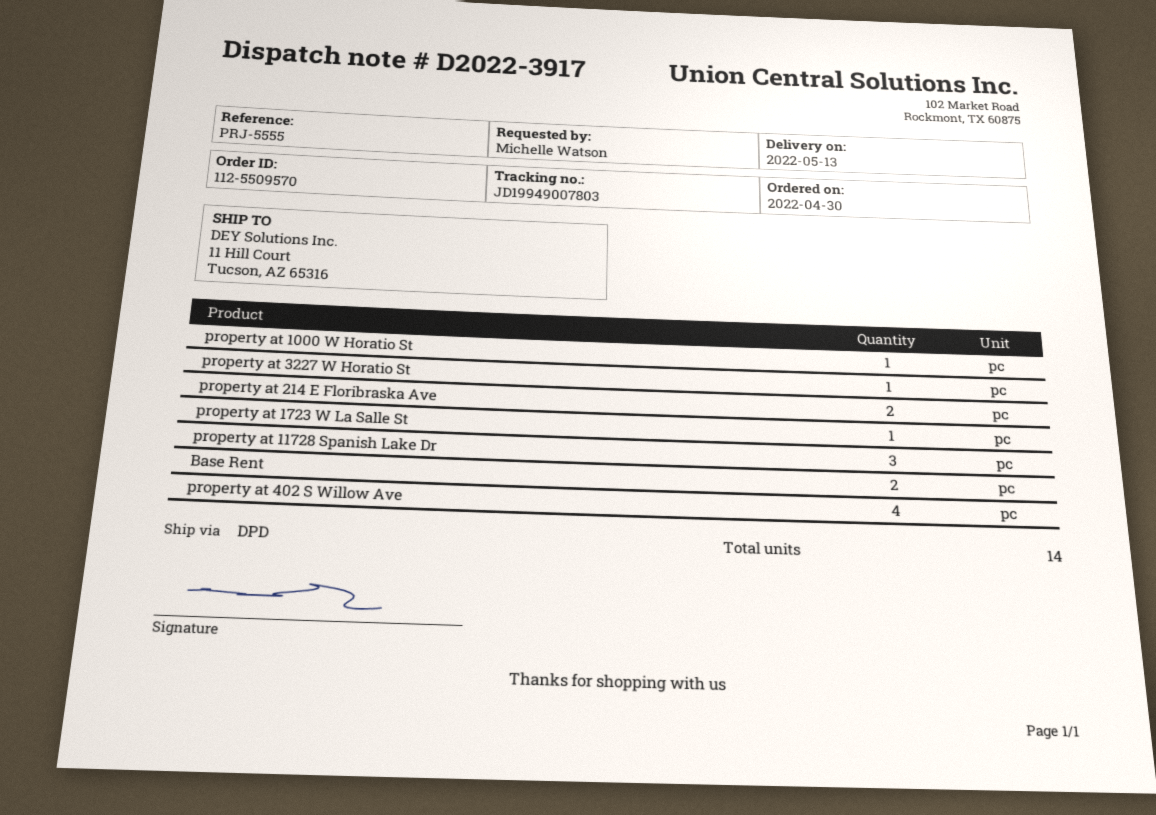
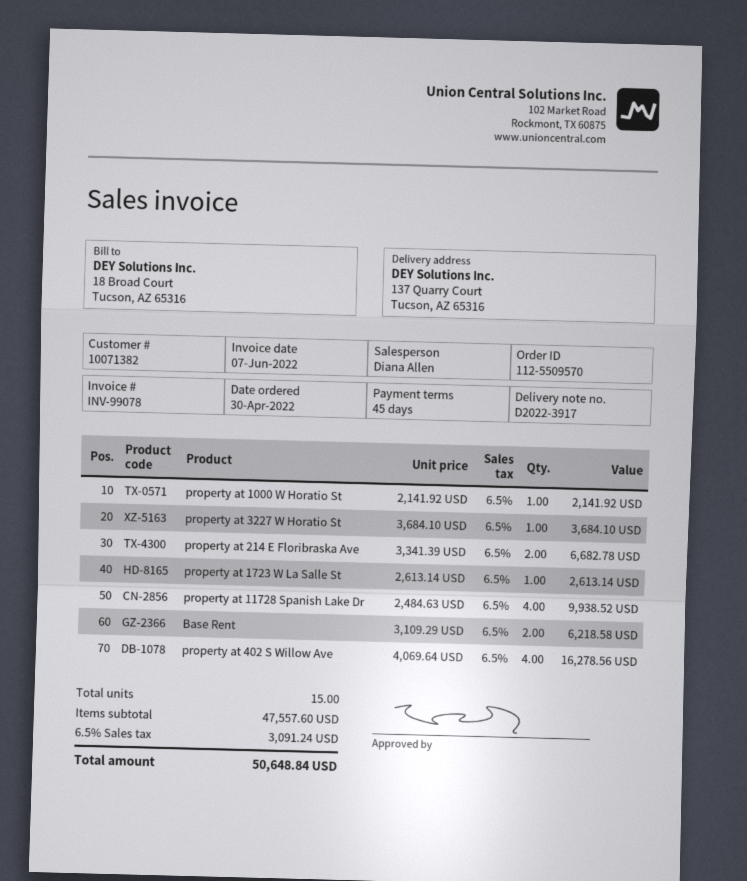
ship to: 11 Hill Court, Tucson, AZ 65316 -> 137 Quarry Court, Tucson, AZ 65316
property at 11728 Spanish Lake Dr: 3 -> 4
total quantity: 14 -> 15

